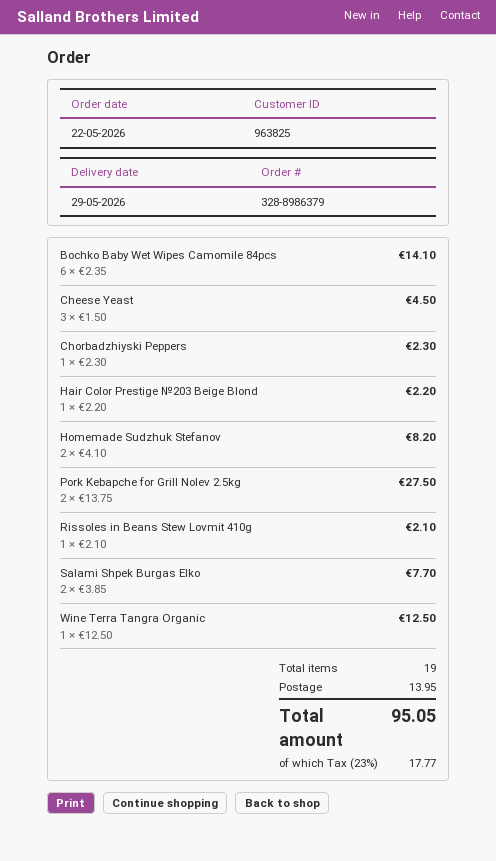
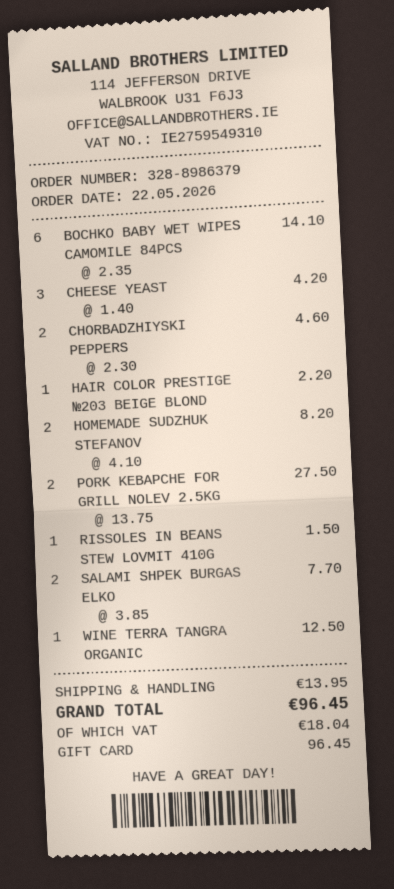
Cheese Yeast: 3 x 1.50 = 4.50 -> 3 x 1.40 = 4.20
Chorbadzhiyski Peppers: 1 x 2.30 = 2.30 -> 2 x 2.30 = 4.60
Rissoles in Beans Stew Lovmit 410g: 1 x 2.10 = 2.10 -> 1 x 1.50 = 1.50
tax: 17.77 -> 18.04
total: 95.05 -> 96.45

